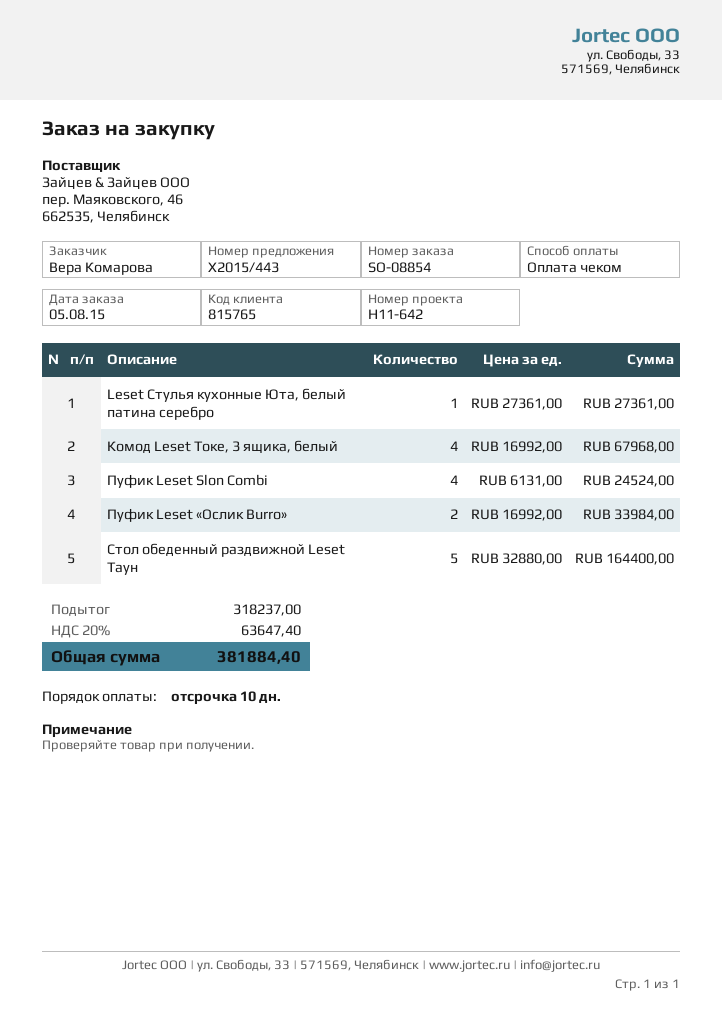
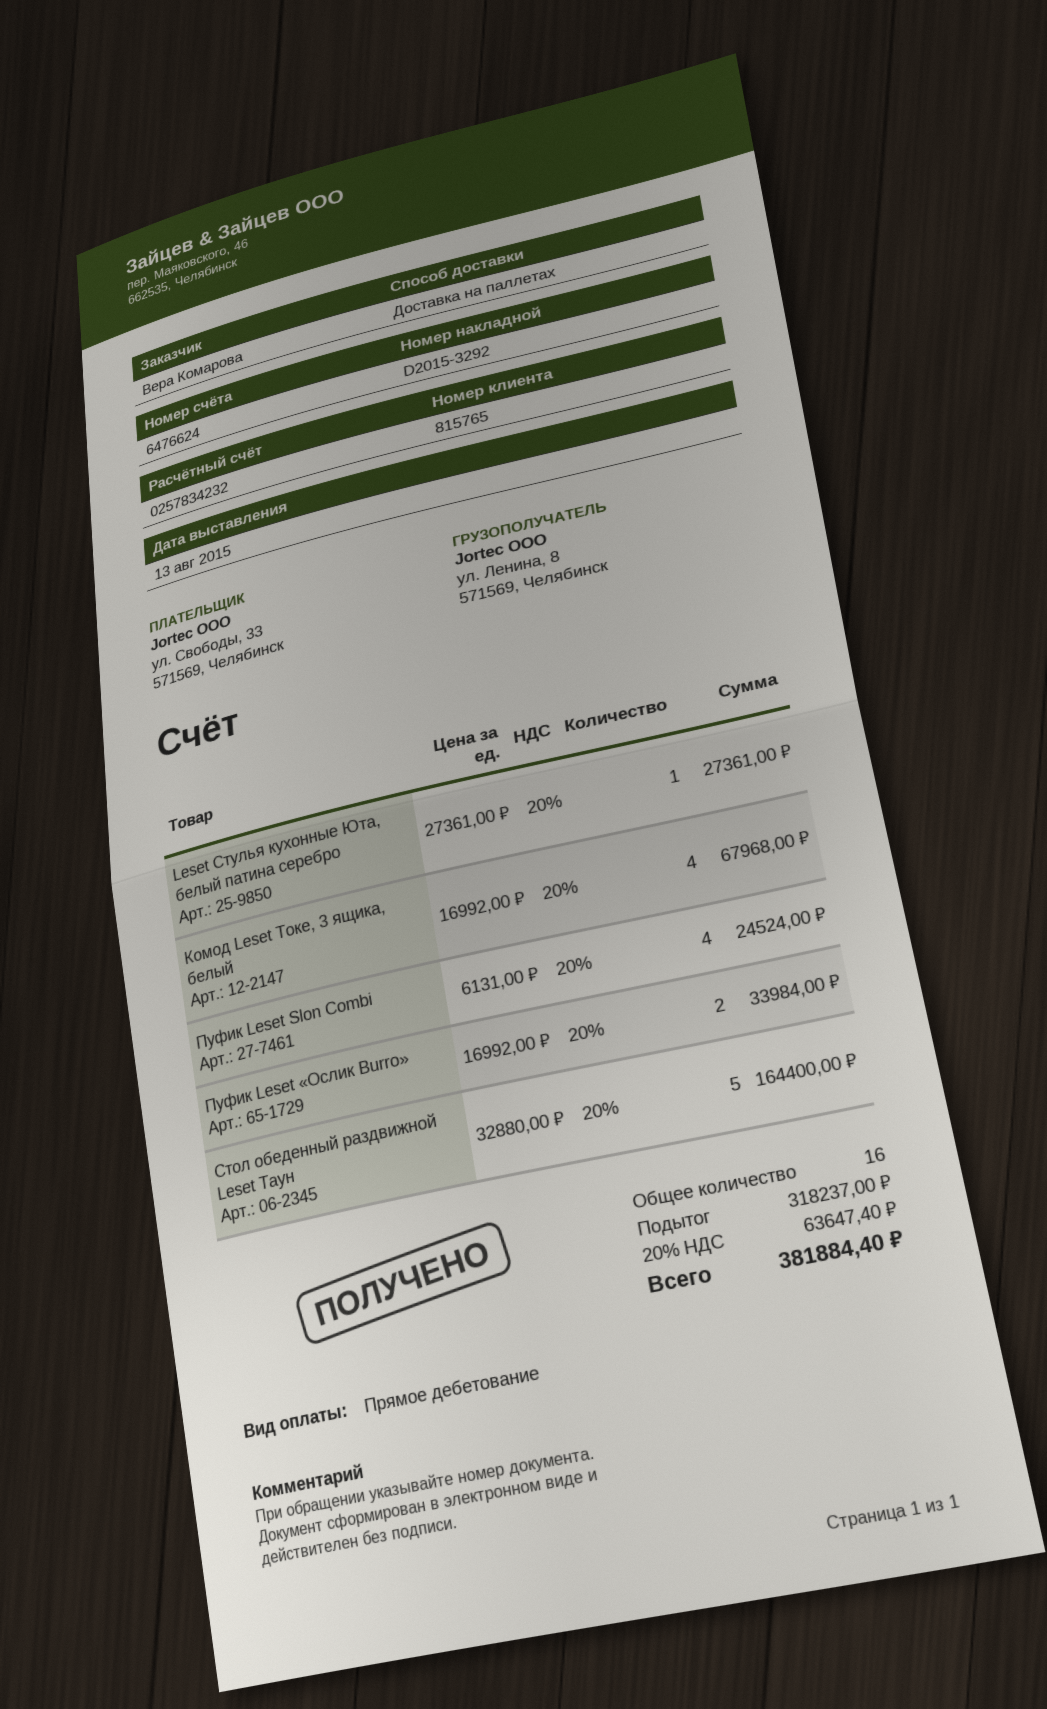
payment method: cheque -> direct debit

